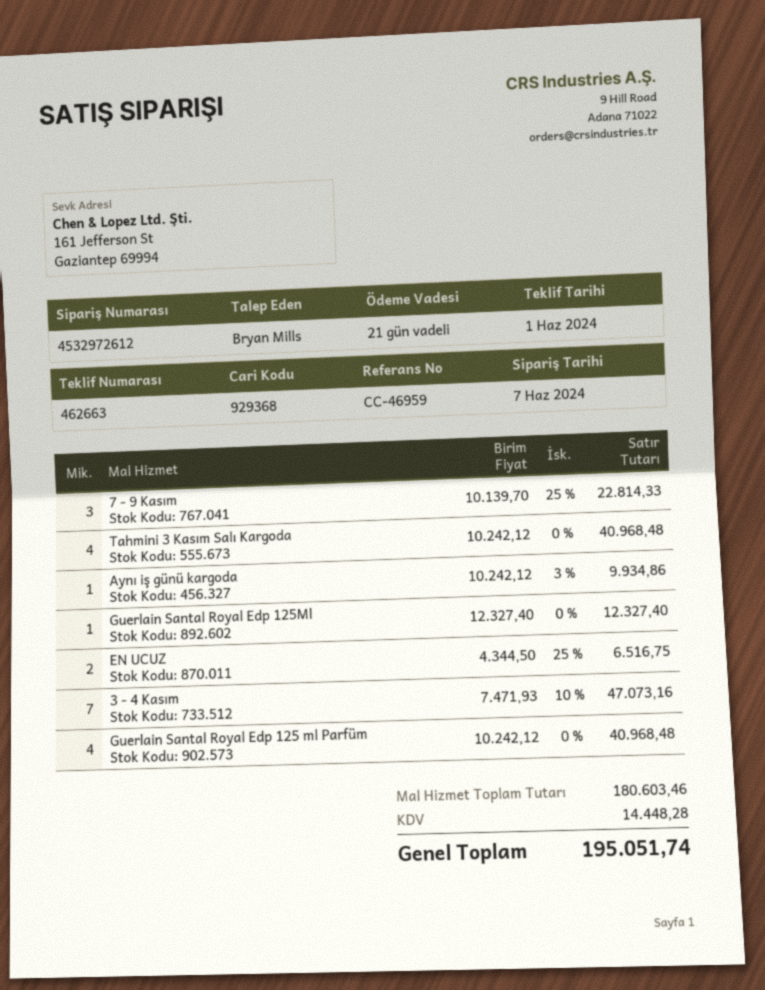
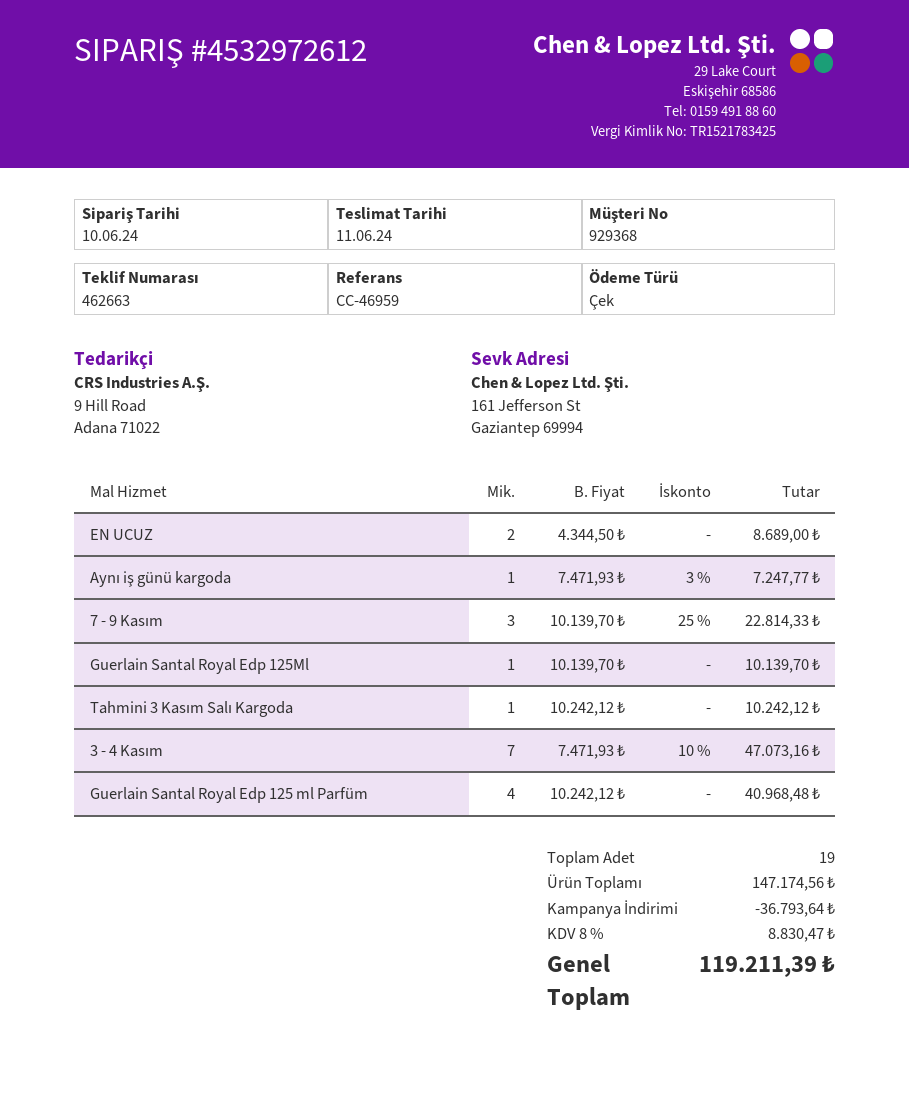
order date: 2024-06-07 -> 2024-06-10
Tahmini 3 Kasım Salı Kargoda: 4 x 10242.12 = 40968.48 -> 1 x 10242.12 = 10242.12
Aynı iş günü kargoda: 1 x 10242.12 - 3% = 9934.86 -> 1 x 7471.93 - 3% = 7247.77
Guerlain Santal Royal Edp 125Ml: 1 x 12327.40 = 12327.40 -> 1 x 10139.70 = 10139.70
EN UCUZ: 2 x 4344.50 - 25% = 6516.75 -> 2 x 4344.50 = 8689.00
subtotal: 180603.46 -> 147174.56
discount: none -> 36793.64
tax: 14448.28 -> 8830.47
total: 195051.74 -> 119211.39

